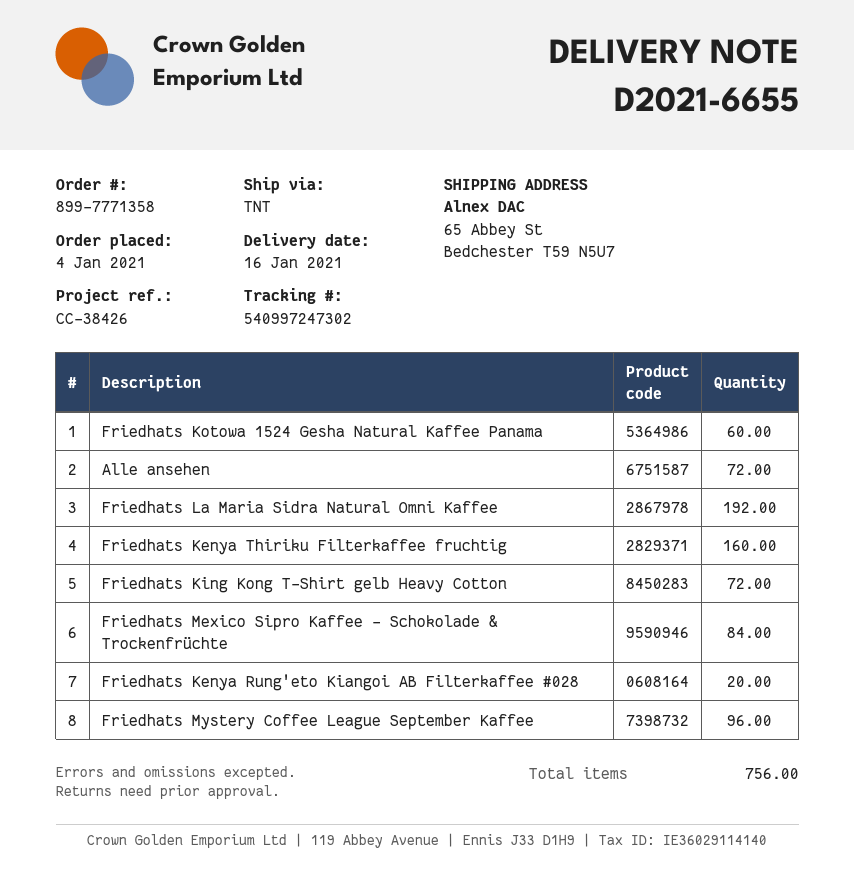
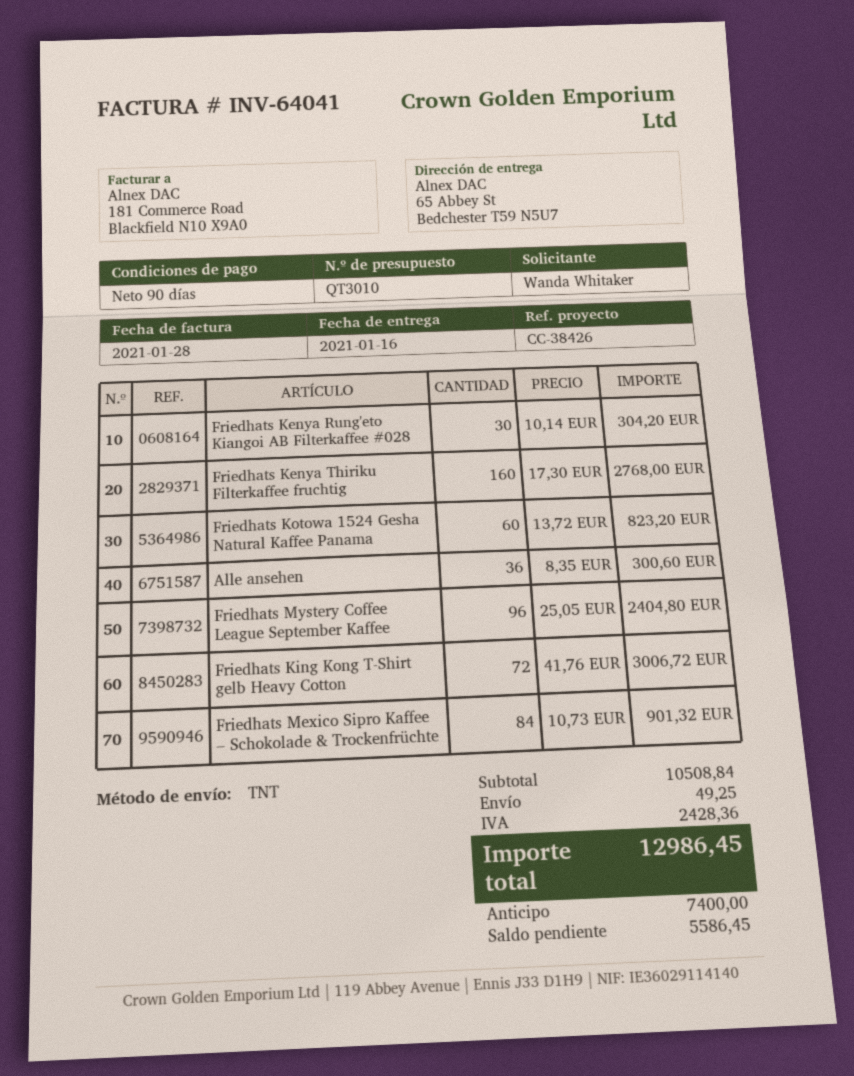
Alle ansehen: 72 -> 36
Friedhats La Maria Sidra Natural Omni Kaffee: 192 -> none
Friedhats Kenya Rung'eto Kiangoi AB Filterkaffee #028: 20 -> 30

